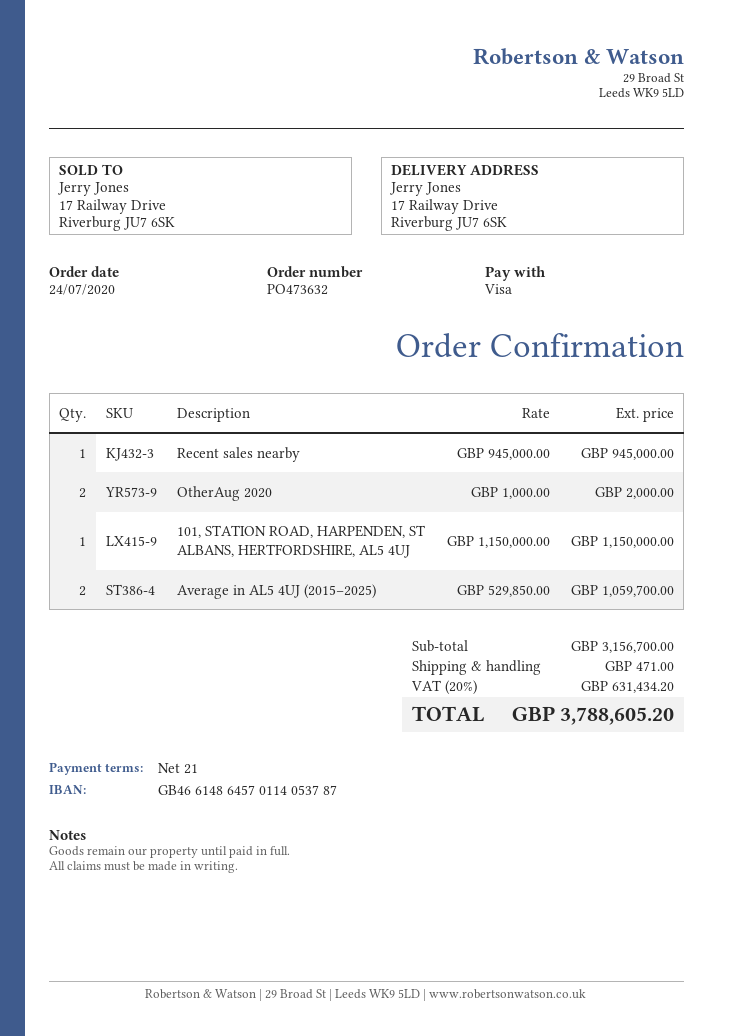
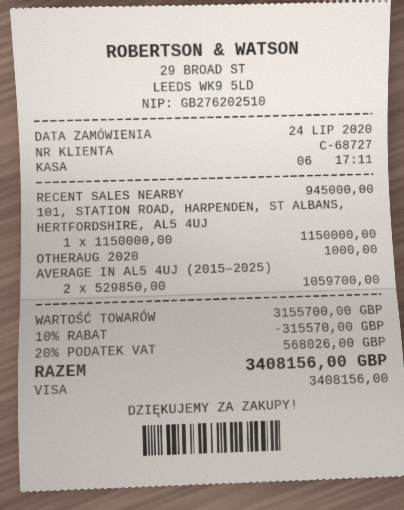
OtherAug 2020: 2 x 1000.00 = 2000.00 -> 1 x 1000.00 = 1000.00
subtotal: 3156700.00 -> 3155700.00
discount: none -> 10% = 315570.00
shipping: 471.00 -> none
tax: 20% = 631434.20 -> 20% = 568026.00
total: 3788605.20 -> 3408156.00

